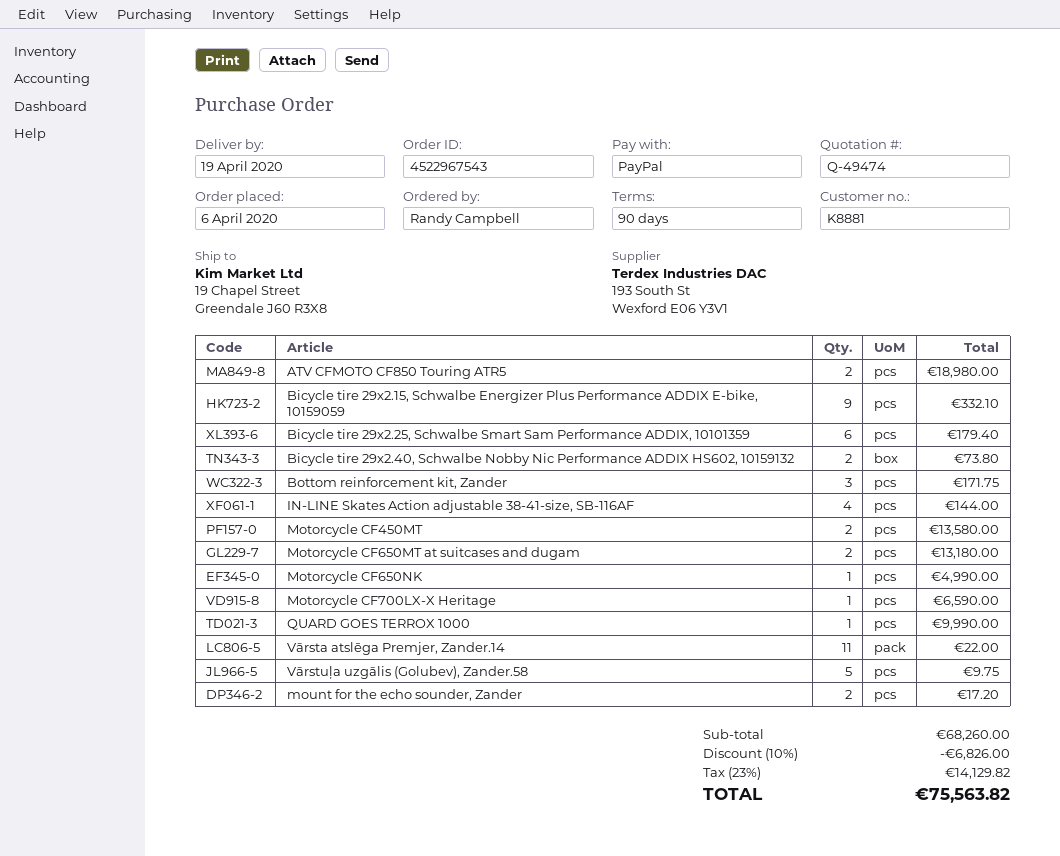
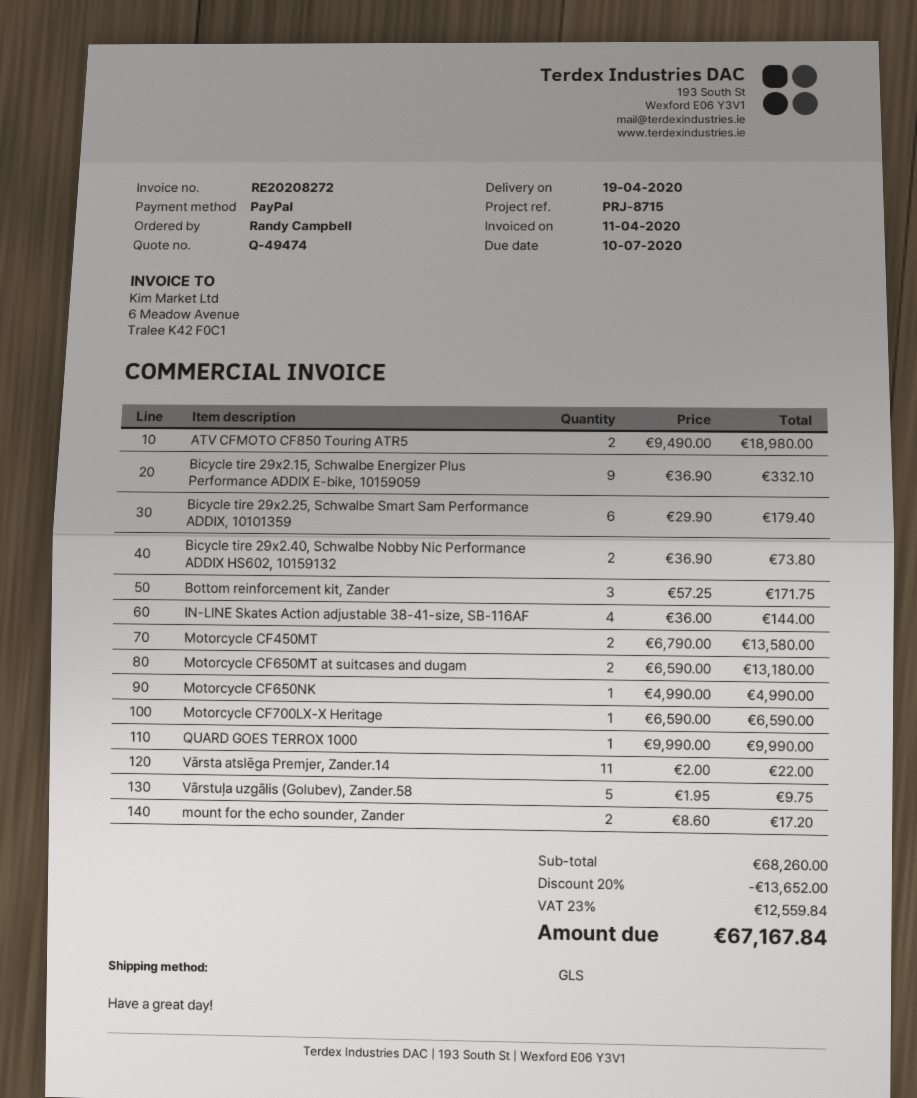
discount: 10% = 6826.00 -> 20% = 13652.00
tax: 23% = 14129.82 -> 23% = 12559.84
total: 75563.82 -> 67167.84

